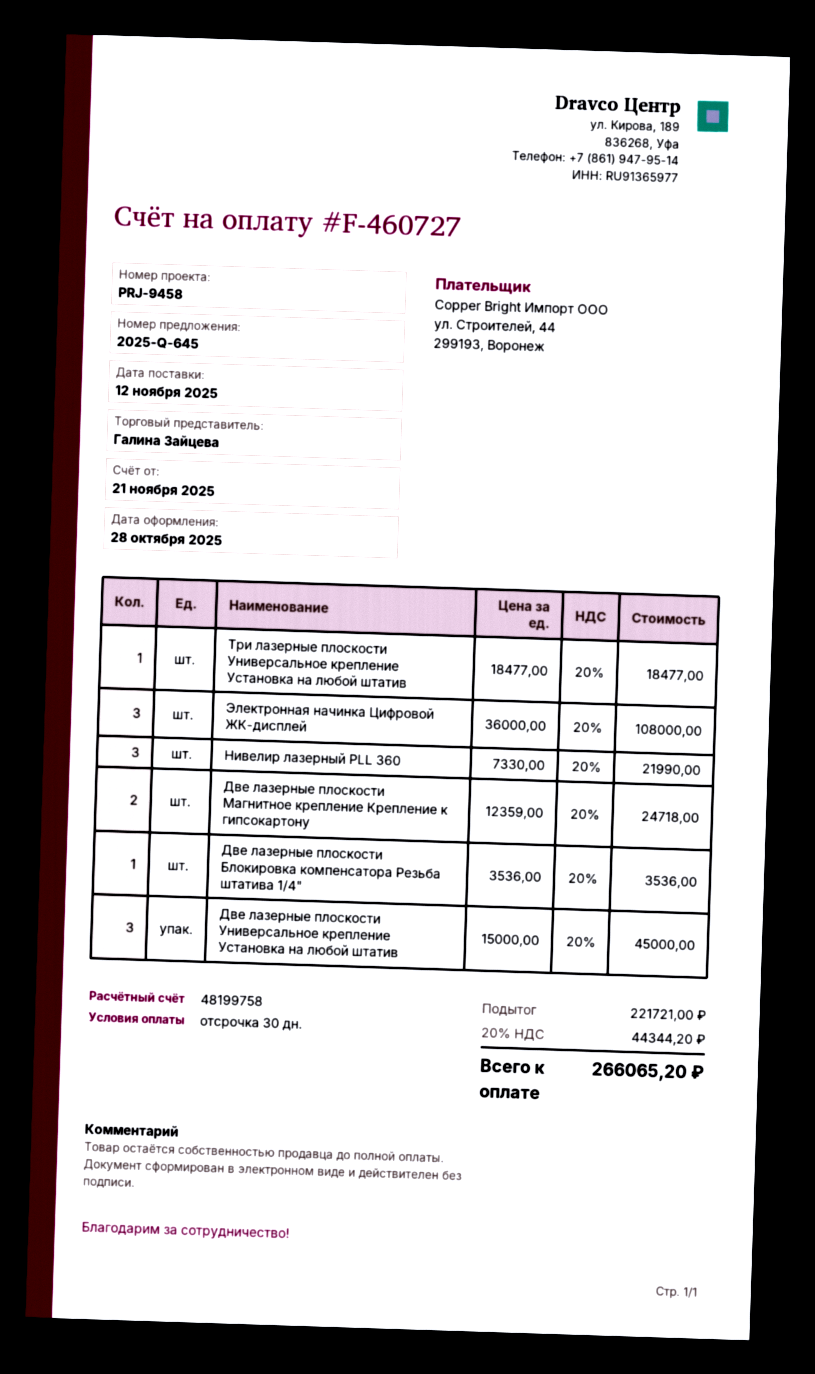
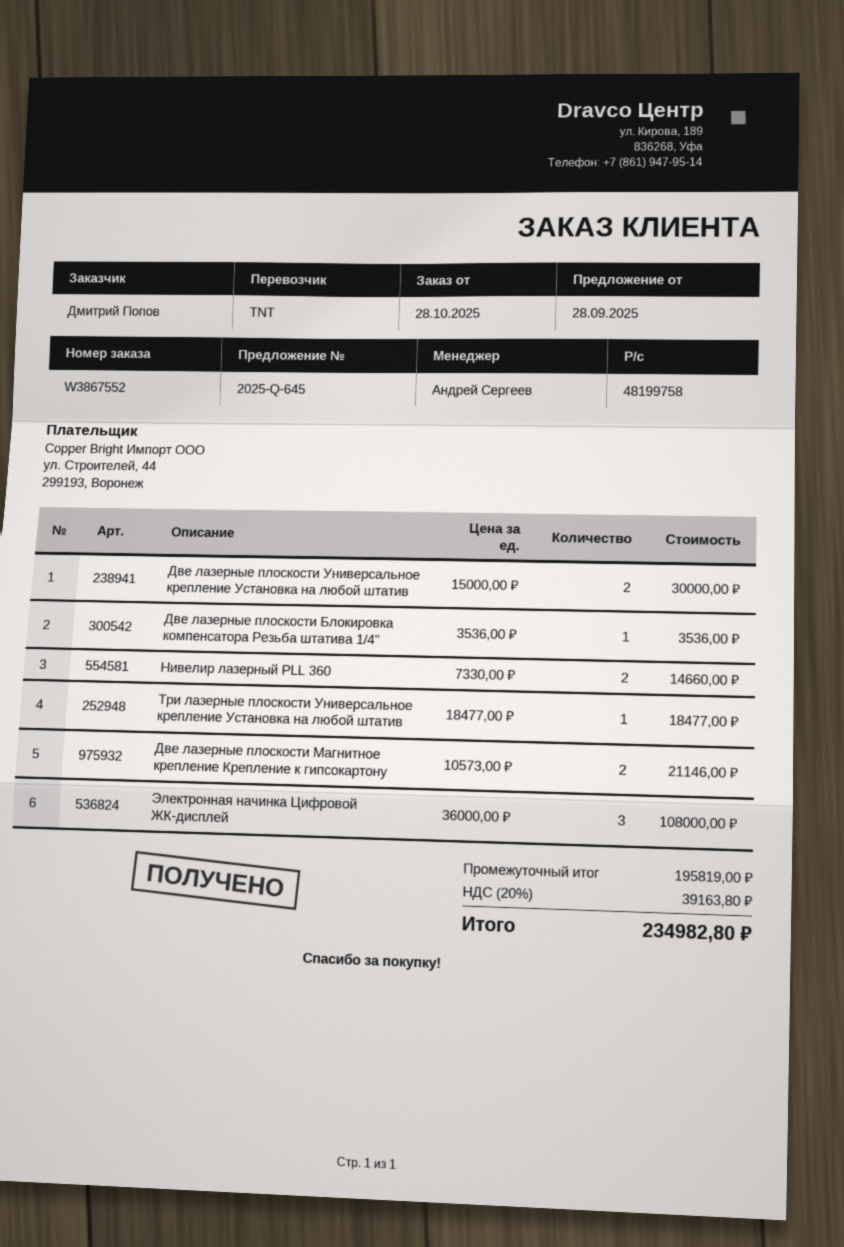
sales rep: Галина Зайцева -> Андрей Сергеев
Нивелир лазерный PLL 360: 3 x 7330.00 = 21990.00 -> 2 x 7330.00 = 14660.00
Две лазерные плоскости Магнитное крепление Крепление к гипсокартону: 2 x 12359.00 = 24718.00 -> 2 x 10573.00 = 21146.00
Две лазерные плоскости Универсальное крепление Установка на любой штатив: 3 x 15000.00 = 45000.00 -> 2 x 15000.00 = 30000.00
subtotal: 221721.00 -> 195819.00
tax: 20% = 44344.20 -> 20% = 39163.80
total: 266065.20 -> 234982.80

